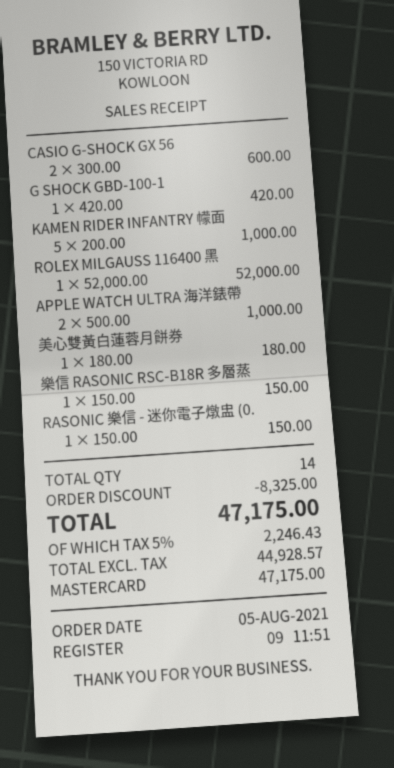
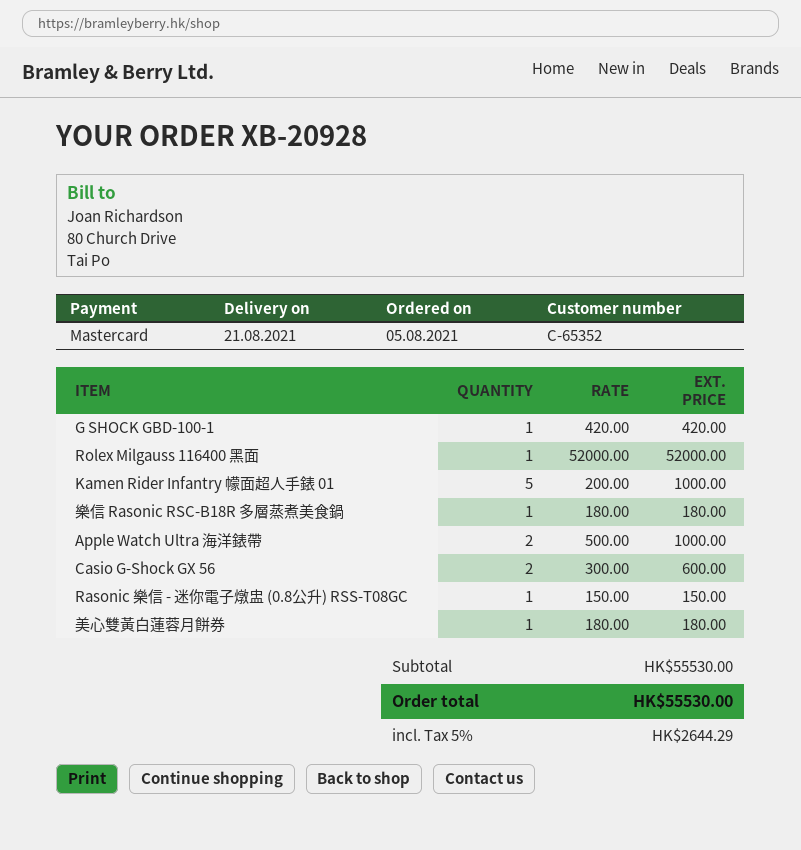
樂信 RASONIC RSC-B18R 多層蒸: 1 x 150.00 = 150.00 -> 1 x 180.00 = 180.00
discount: 8325.00 -> none
tax: 5% = 2246.43 -> 5% = 2644.29
total: 47175.00 -> 55530.00

